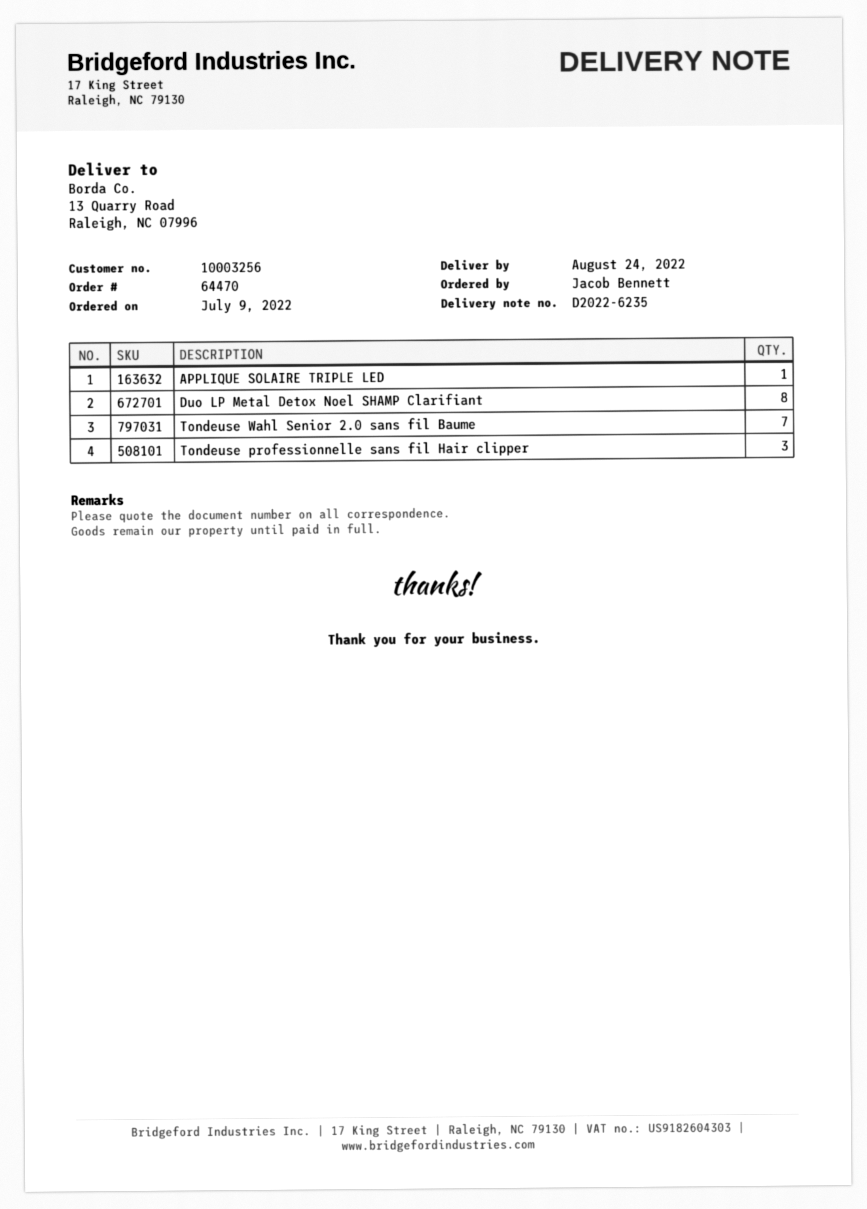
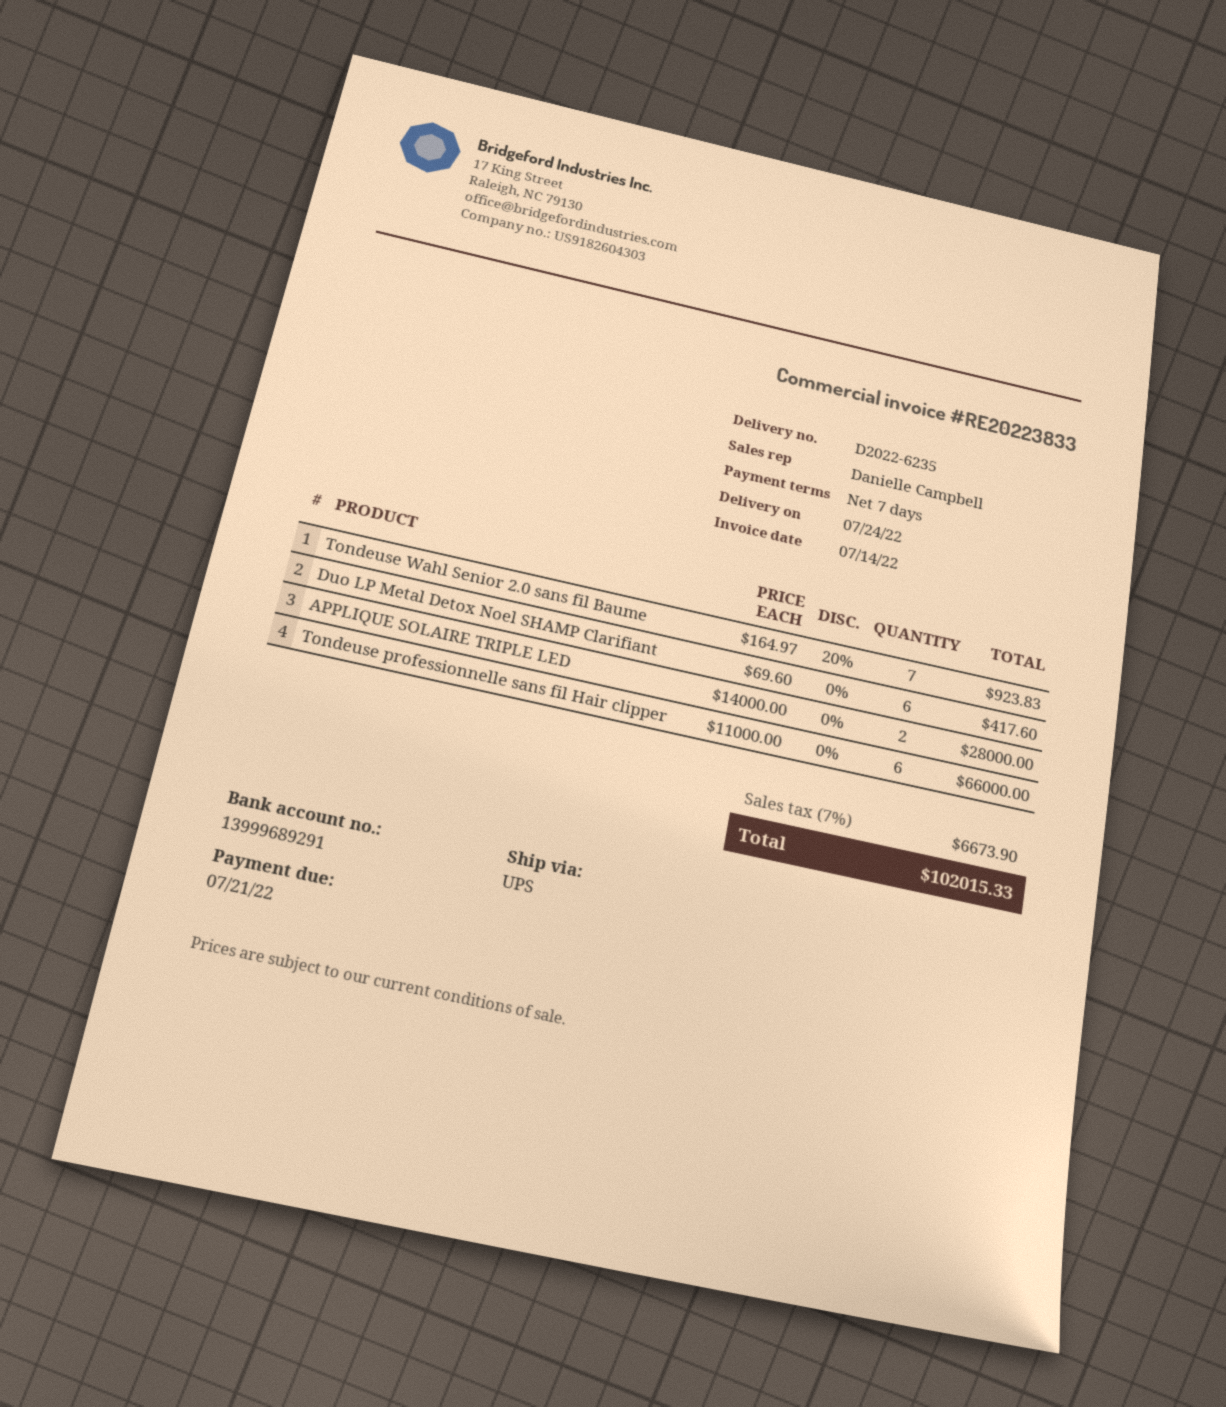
delivery date: 2022-08-24 -> 2022-07-24
APPLIQUE SOLAIRE TRIPLE LED: 1 -> 2
Duo LP Metal Detox Noel SHAMP Clarifiant: 8 -> 6
Tondeuse professionnelle sans fil Hair clipper: 3 -> 6

